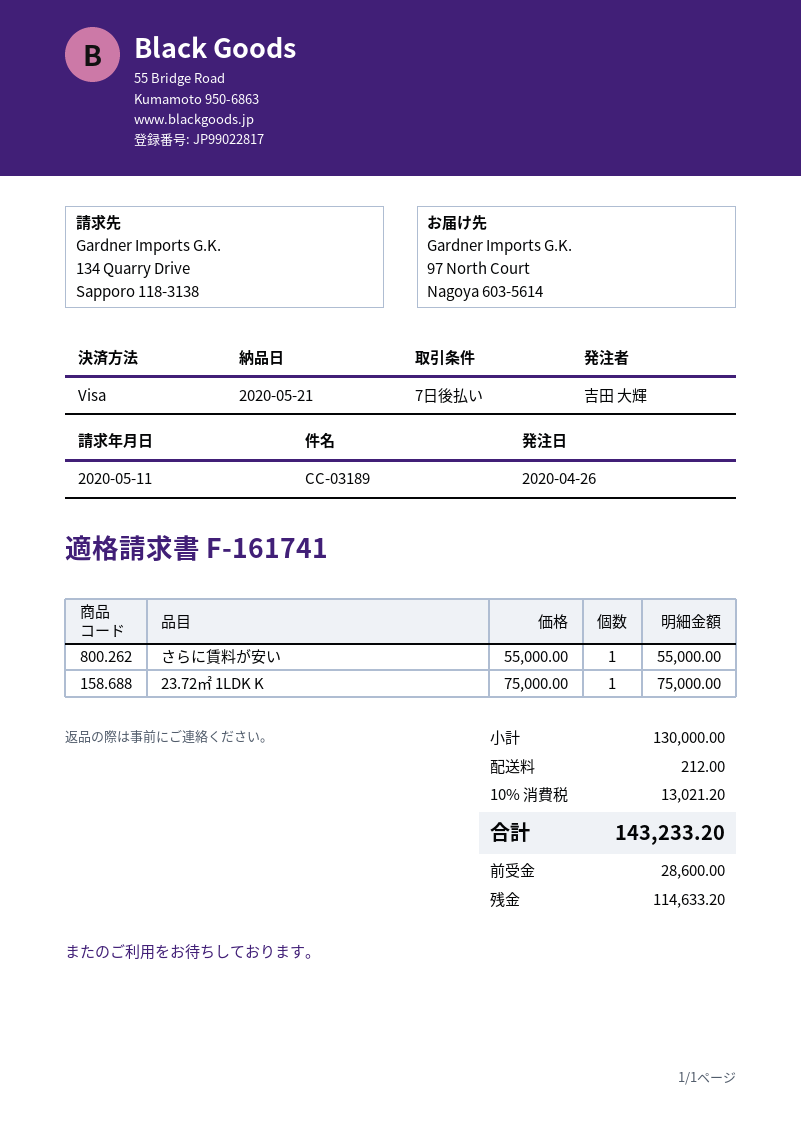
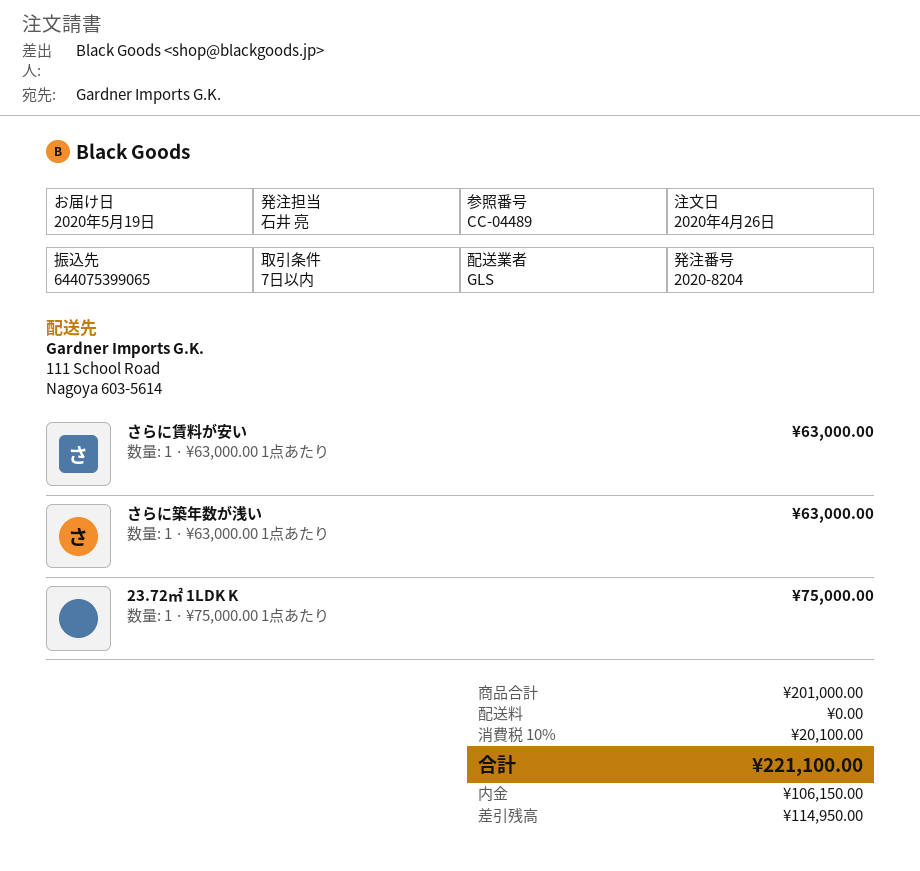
delivery date: 2020-05-21 -> 2020-05-19
reference: CC-03189 -> CC-04489
ordered by: 吉田 大輝 -> 石井 亮
ship to: 97 North Court, Nagoya 603-5614 -> 111 School Road, Nagoya 603-5614
さらに賃料が安い: 1 x 55000.00 = 55000.00 -> 1 x 63000.00 = 63000.00
さらに築年数が浅い: none -> 1 x 63000.00 = 63000.00
subtotal: 130000.00 -> 201000.00
shipping: 212.00 -> 0.00
tax: 10% = 13021.20 -> 10% = 20100.00
total: 143233.20 -> 221100.00
deposit: 28600.00 -> 106150.00
balance: 114633.20 -> 114950.00

